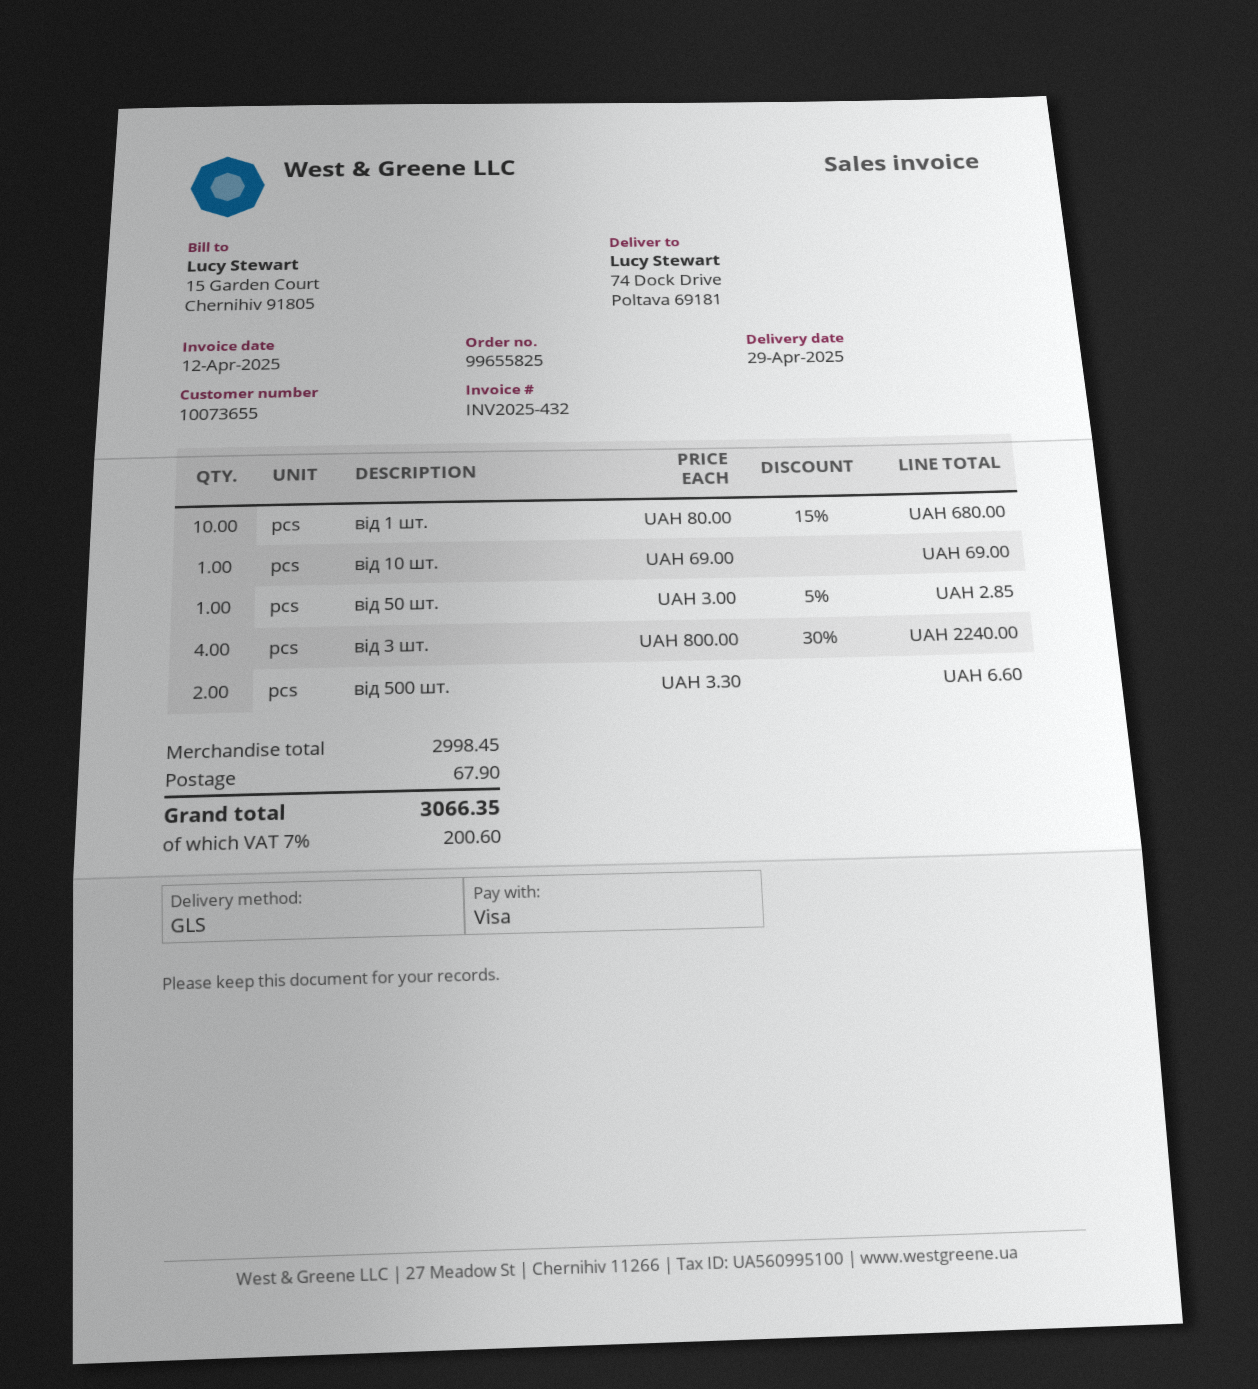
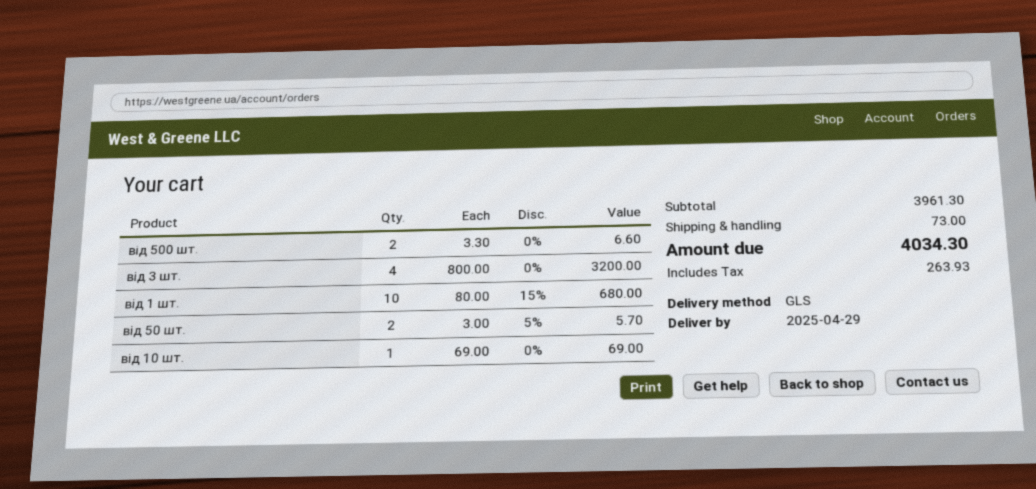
від 50 шт.: 1 x 3.00 - 5% = 2.85 -> 2 x 3.00 - 5% = 5.70
від 3 шт.: 4 x 800.00 - 30% = 2240.00 -> 4 x 800.00 = 3200.00
subtotal: 2998.45 -> 3961.30
shipping: 67.90 -> 73.00
tax: 200.60 -> 263.93
total: 3066.35 -> 4034.30

